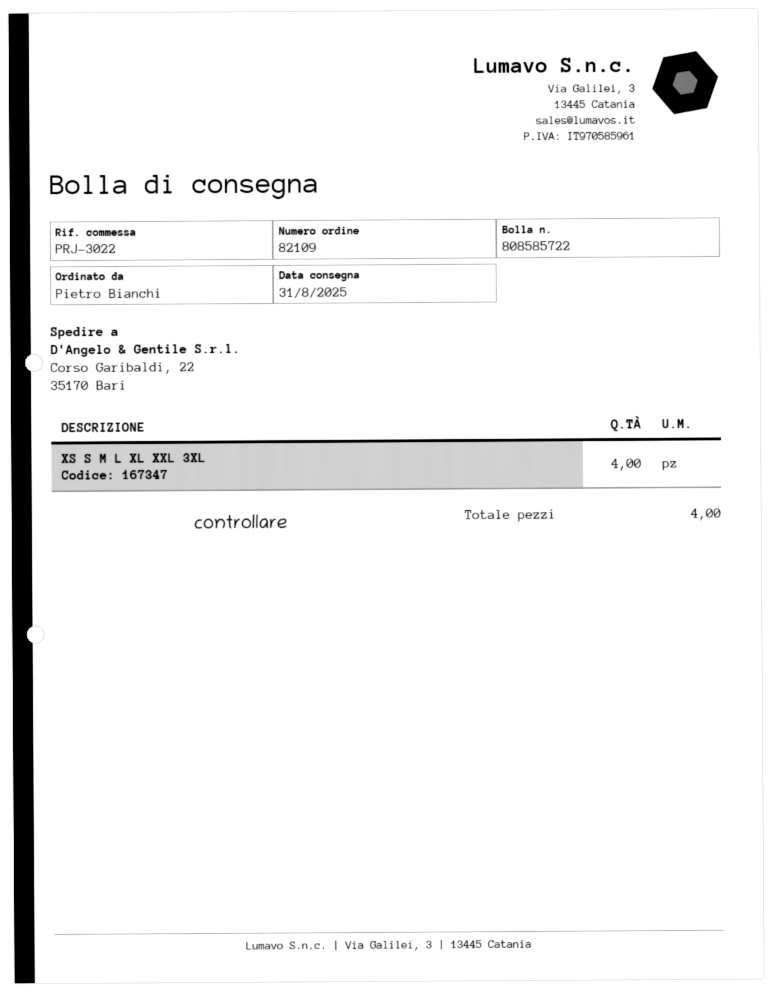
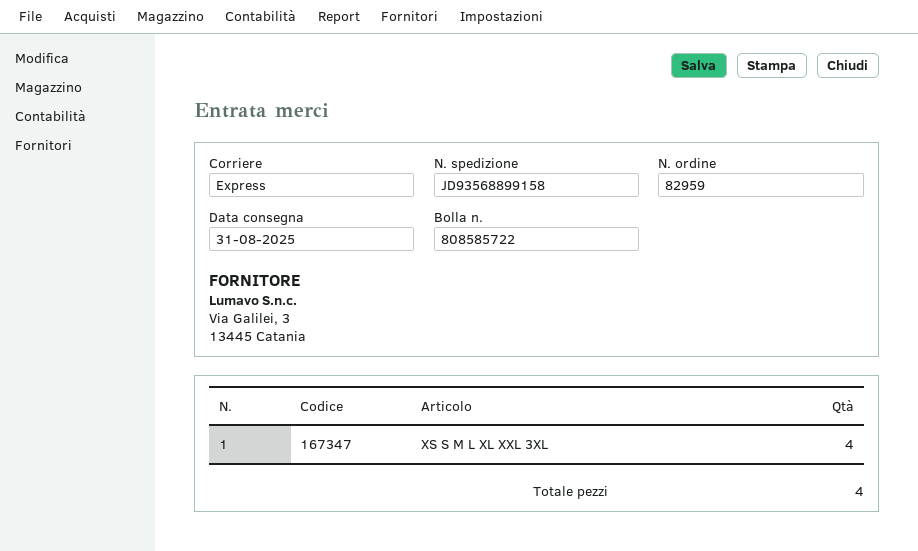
order number: 82109 -> 82959

